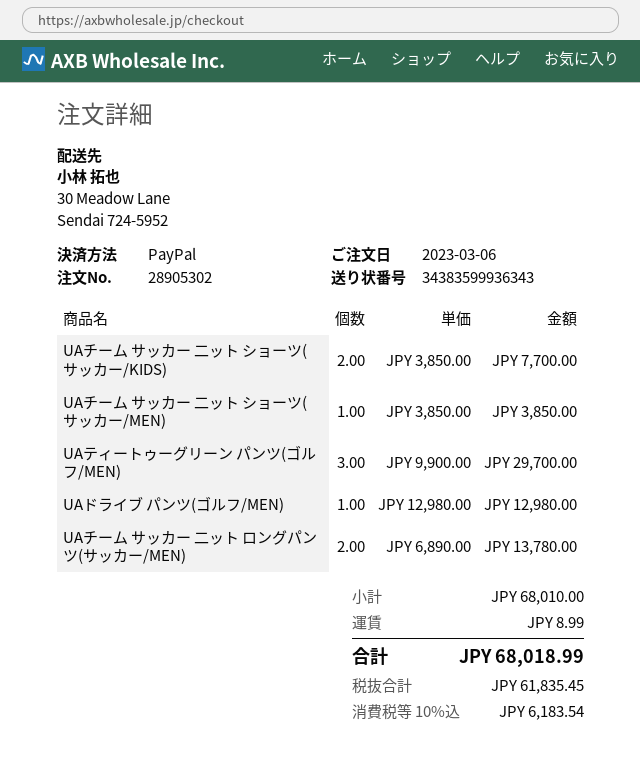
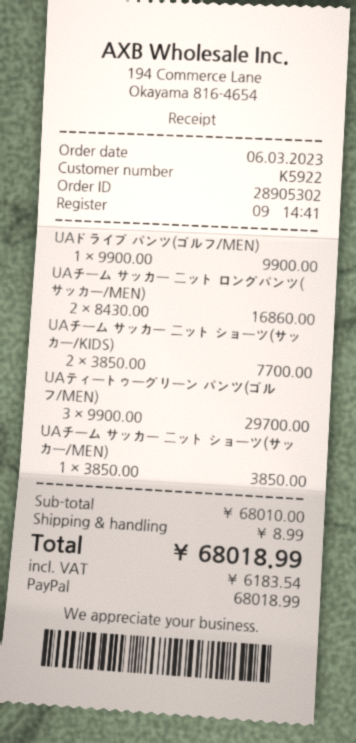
UAドライブ パンツ(ゴルフ/MEN): 1 x 12980.00 = 12980.00 -> 1 x 9900.00 = 9900.00
UAチーム サッカー 二ット ロングパンツ(サッカー/MEN): 2 x 6890.00 = 13780.00 -> 2 x 8430.00 = 16860.00

